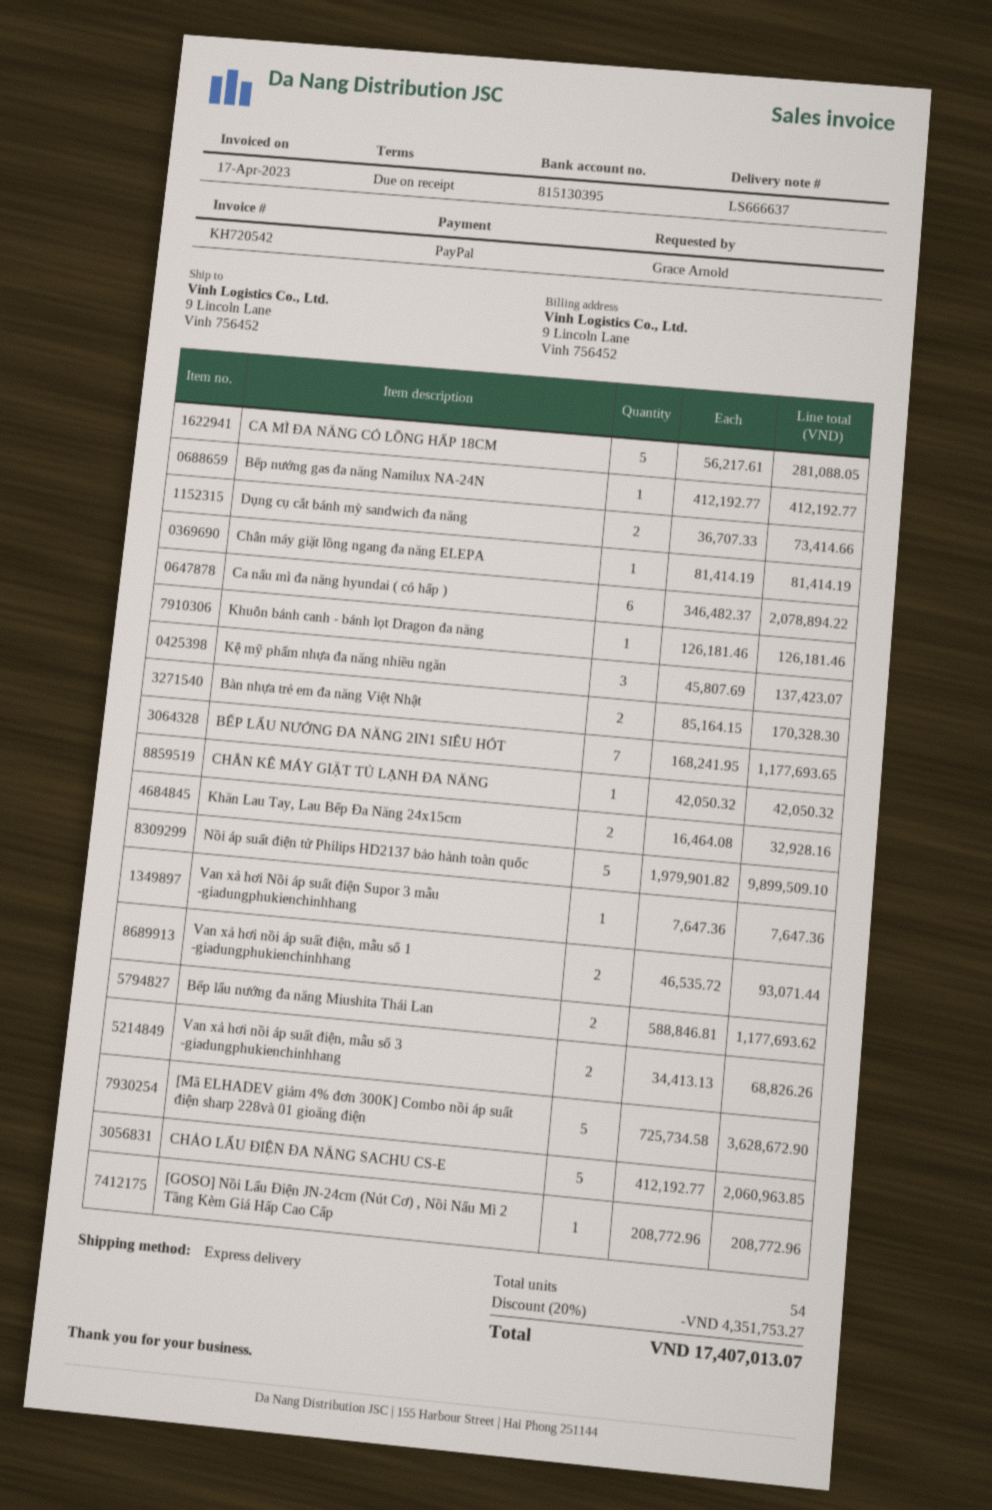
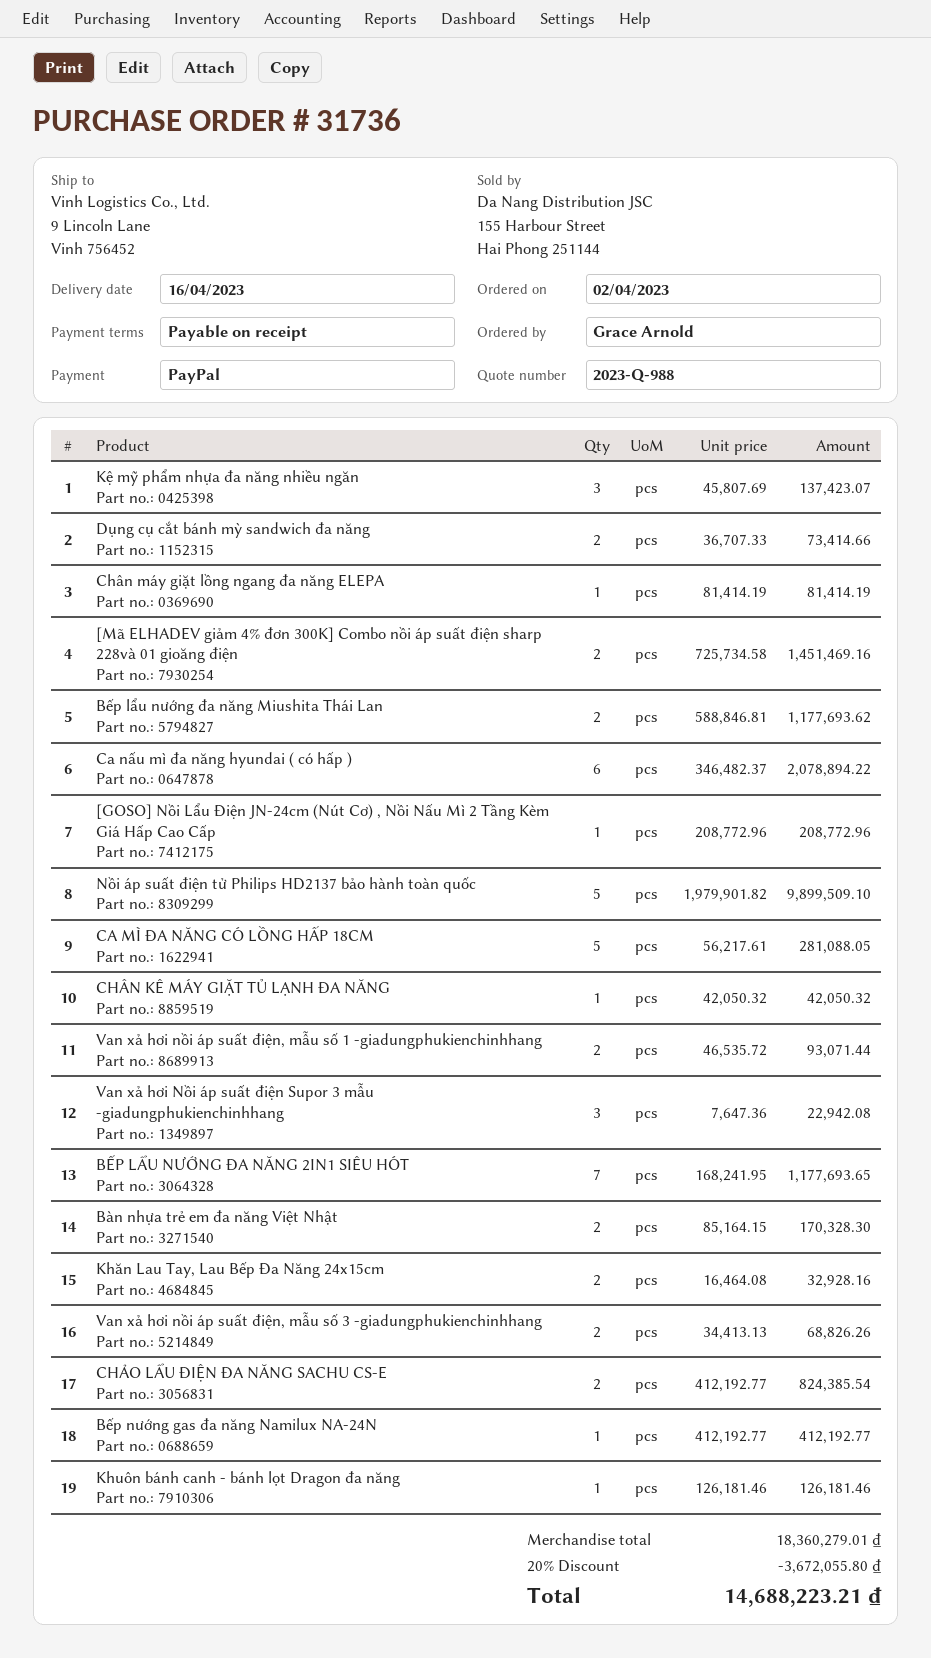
Van xả hơi Nồi áp suất điện Supor 3 mẫu -giadungphukienchinhhang: 1 x 7647.36 = 7647.36 -> 3 x 7647.36 = 22942.08
[Mã ELHADEV giảm 4% đơn 300K] Combo nồi áp suất điện sharp 228và 01 gioăng điện: 5 x 725734.58 = 3628672.90 -> 2 x 725734.58 = 1451469.16
CHẢO LẨU ĐIỆN ĐA NĂNG SACHU CS-E: 5 x 412192.77 = 2060963.85 -> 2 x 412192.77 = 824385.54
discount: 20% = 4351753.27 -> 20% = 3672055.80
total: 17407013.07 -> 14688223.21

